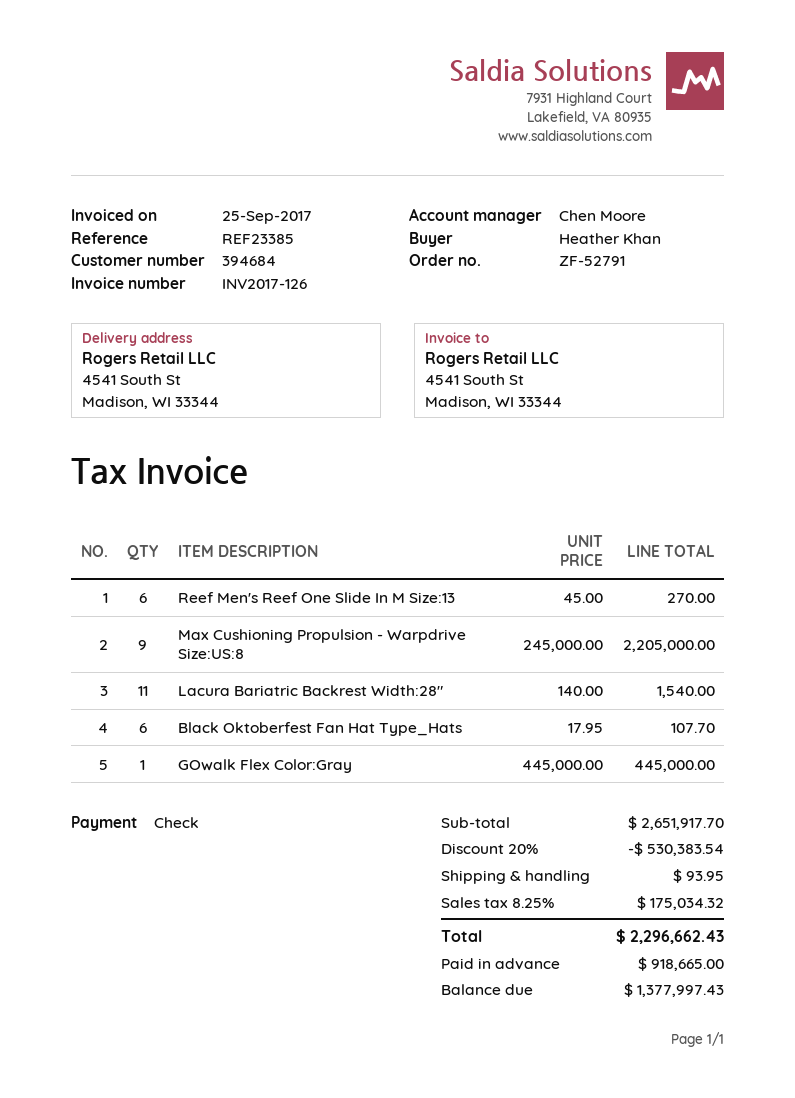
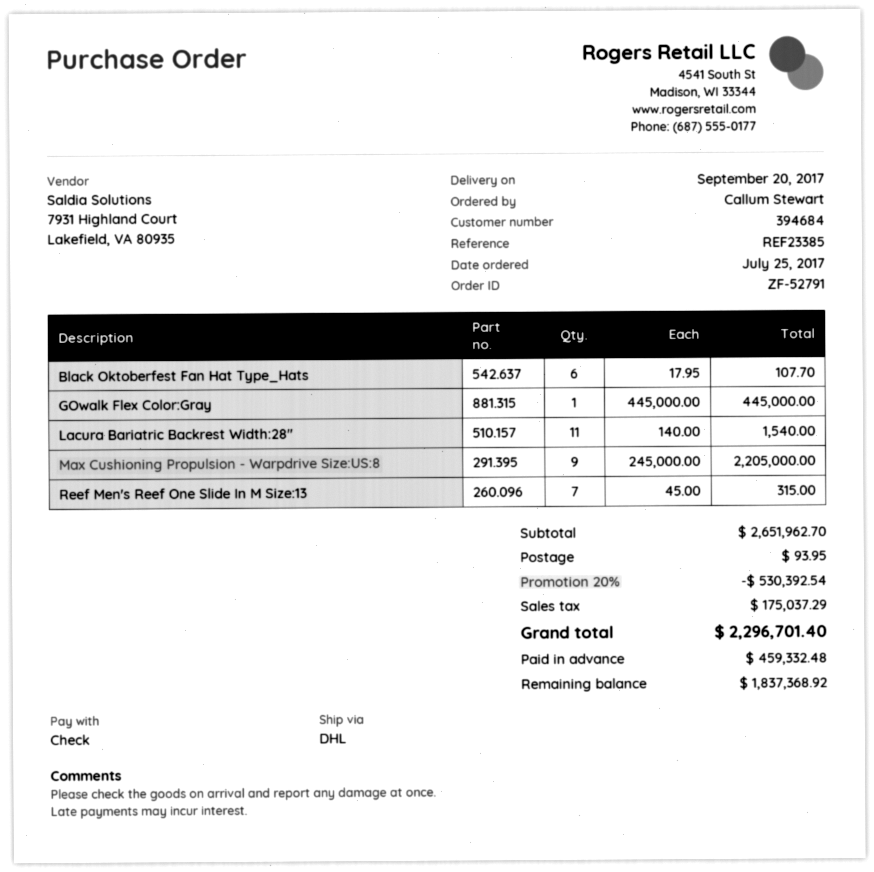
ordered by: Heather Khan -> Callum Stewart
Reef Men's Reef One Slide In M Size:13: 6 x 45.00 = 270.00 -> 7 x 45.00 = 315.00
subtotal: 2651917.70 -> 2651962.70
discount: 20% = 530383.54 -> 20% = 530392.54
tax: 175034.32 -> 175037.29
total: 2296662.43 -> 2296701.40
deposit: 918665.00 -> 459332.48
balance: 1377997.43 -> 1837368.92

